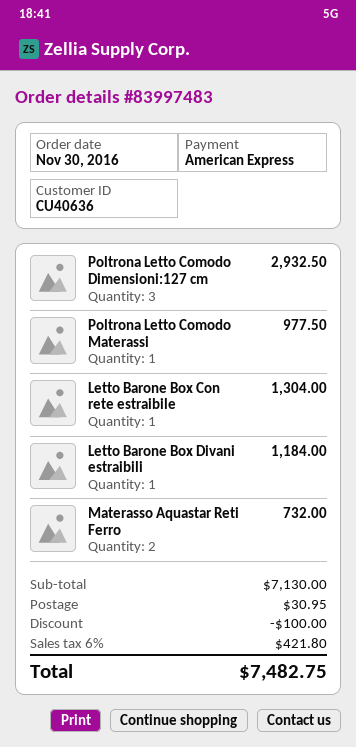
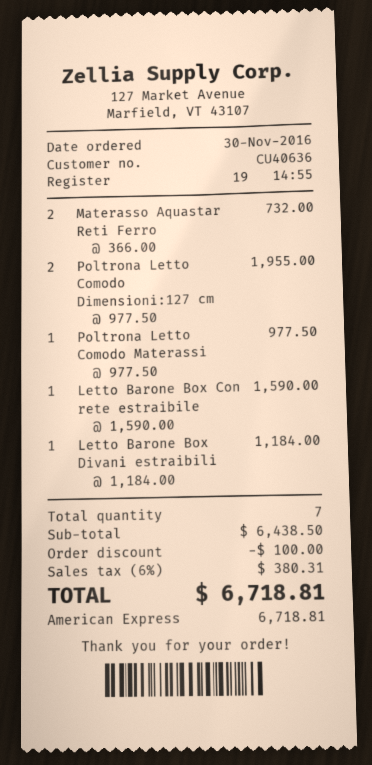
Poltrona Letto Comodo Dimensioni:127 cm: 3 for 2932.50 -> 2 for 1955.00
Letto Barone Box Con rete estraibile: 1 for 1304.00 -> 1 for 1590.00
subtotal: 7130.00 -> 6438.50
shipping: 30.95 -> none
tax: 6% = 421.80 -> 6% = 380.31
total: 7482.75 -> 6718.81

